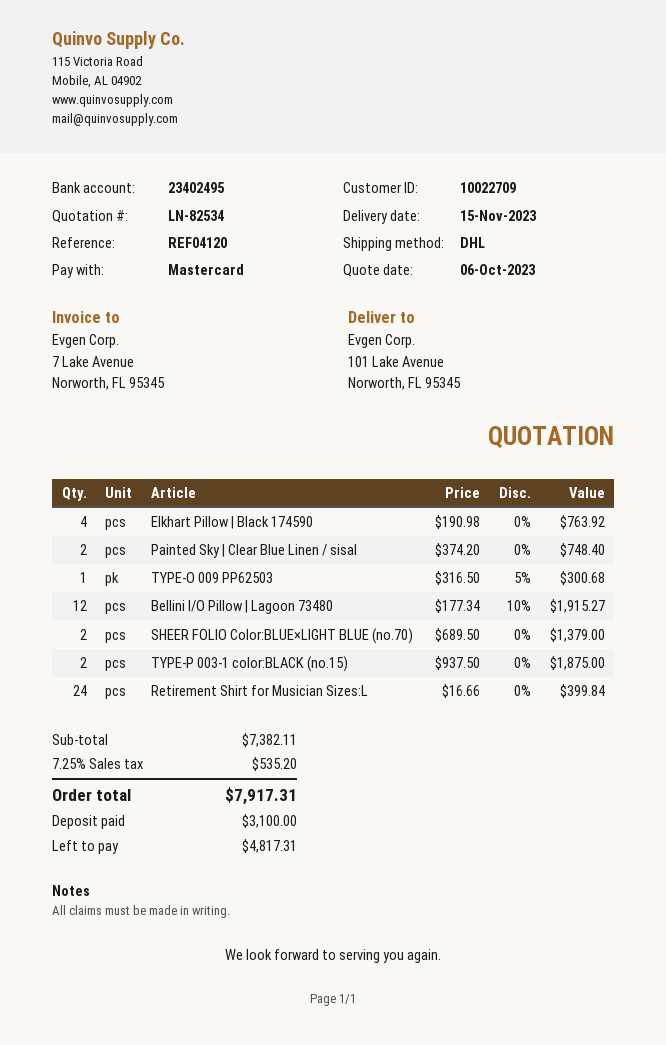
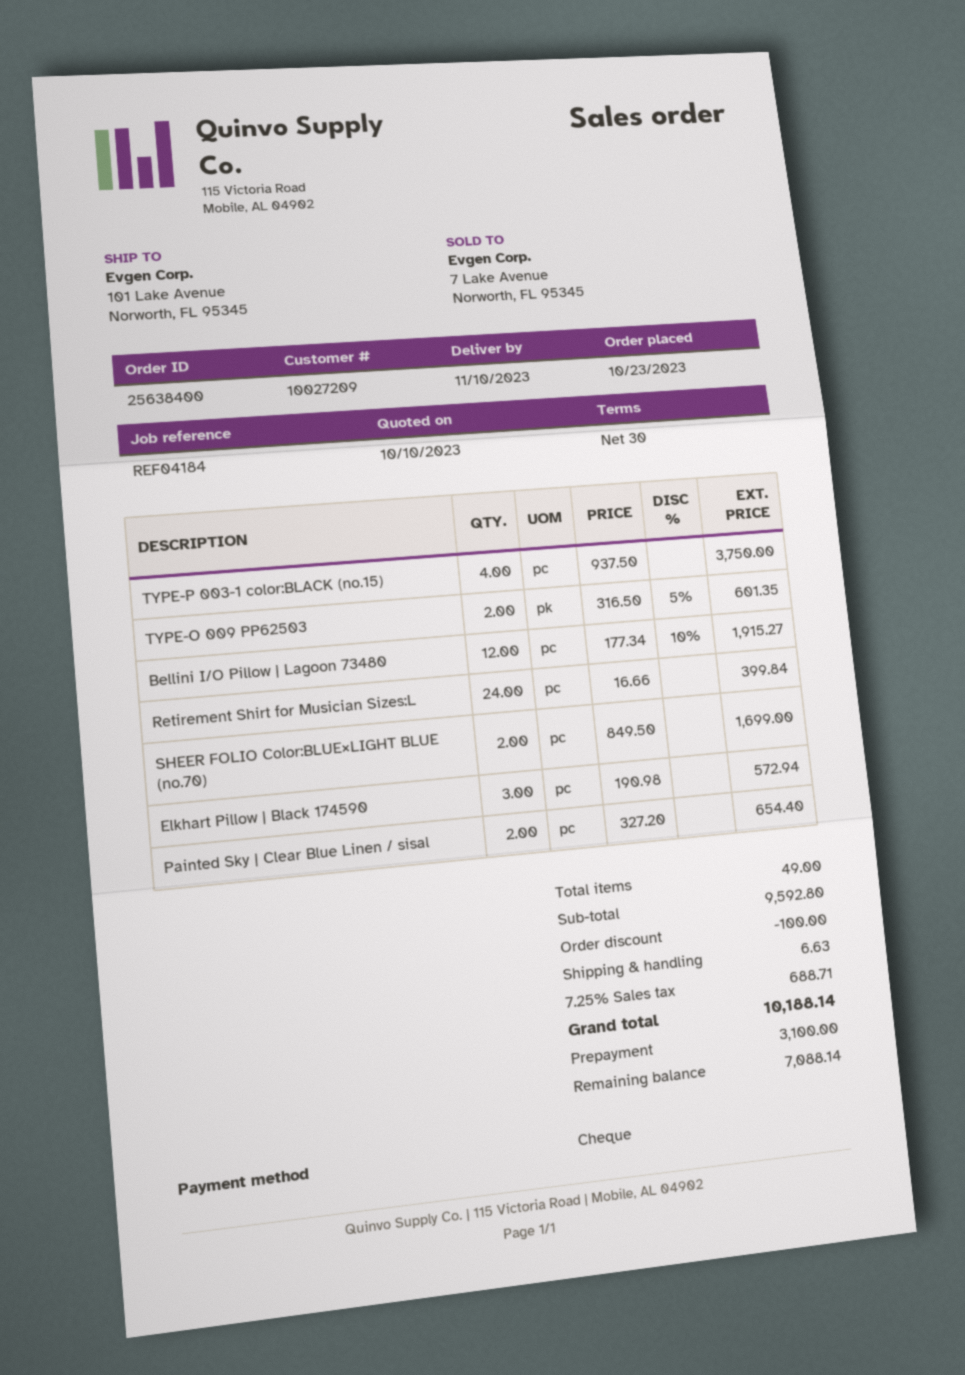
quote date: 2023-10-06 -> 2023-10-10
delivery date: 2023-11-15 -> 2023-11-10
customer number: 10022709 -> 10027209
reference: REF04120 -> REF04184
payment method: Mastercard -> cheque
Elkhart Pillow | Black 174590: 4 x 190.98 = 763.92 -> 3 x 190.98 = 572.94
Painted Sky | Clear Blue Linen / sisal: 2 x 374.20 = 748.40 -> 2 x 327.20 = 654.40
TYPE-O 009 PP62503: 1 x 316.50 - 5% = 300.68 -> 2 x 316.50 - 5% = 601.35
SHEER FOLIO Color:BLUE×LIGHT BLUE (no.70): 2 x 689.50 = 1379.00 -> 2 x 849.50 = 1699.00
TYPE-P 003-1 color:BLACK (no.15): 2 x 937.50 = 1875.00 -> 4 x 937.50 = 3750.00
subtotal: 7382.11 -> 9592.80
discount: none -> 100.00
shipping: none -> 6.63
tax: 7.25% = 535.20 -> 7.25% = 688.71
total: 7917.31 -> 10188.14
balance: 4817.31 -> 7088.14

